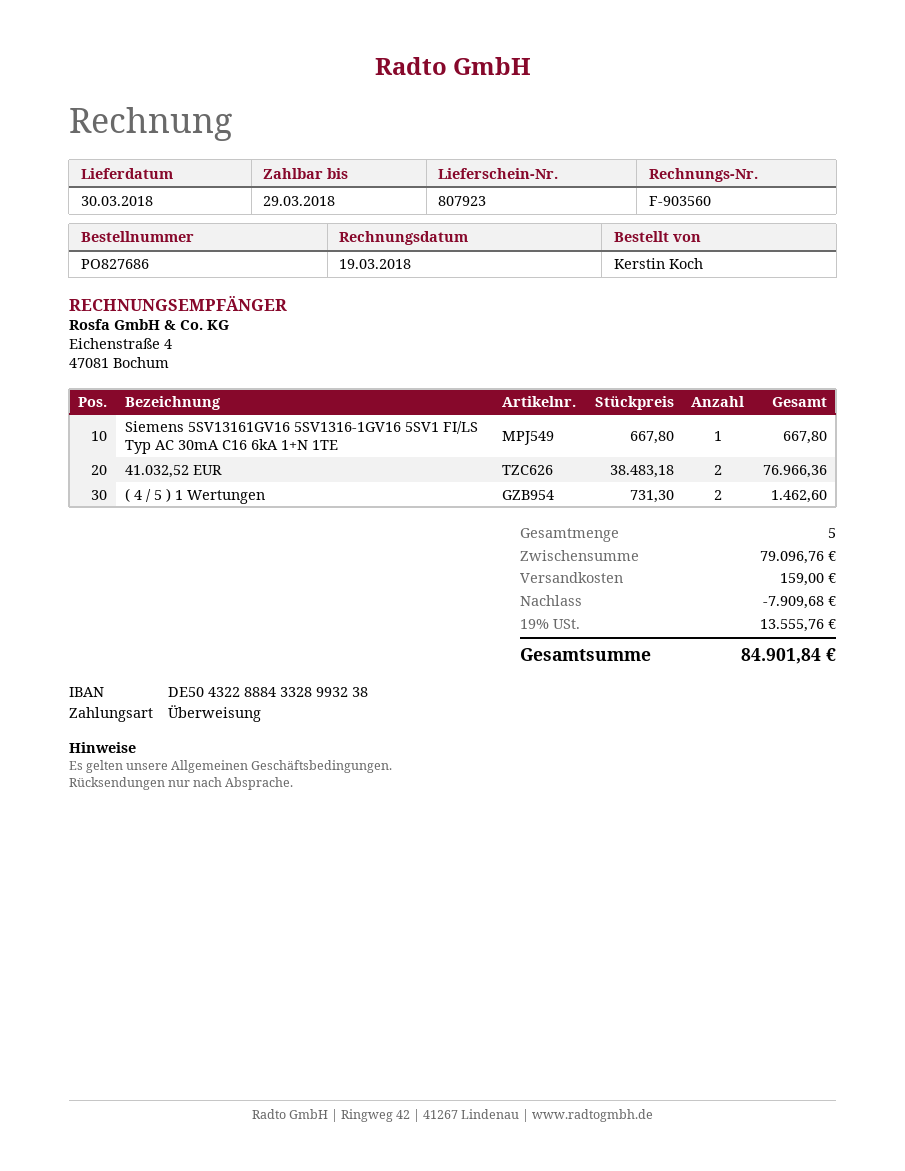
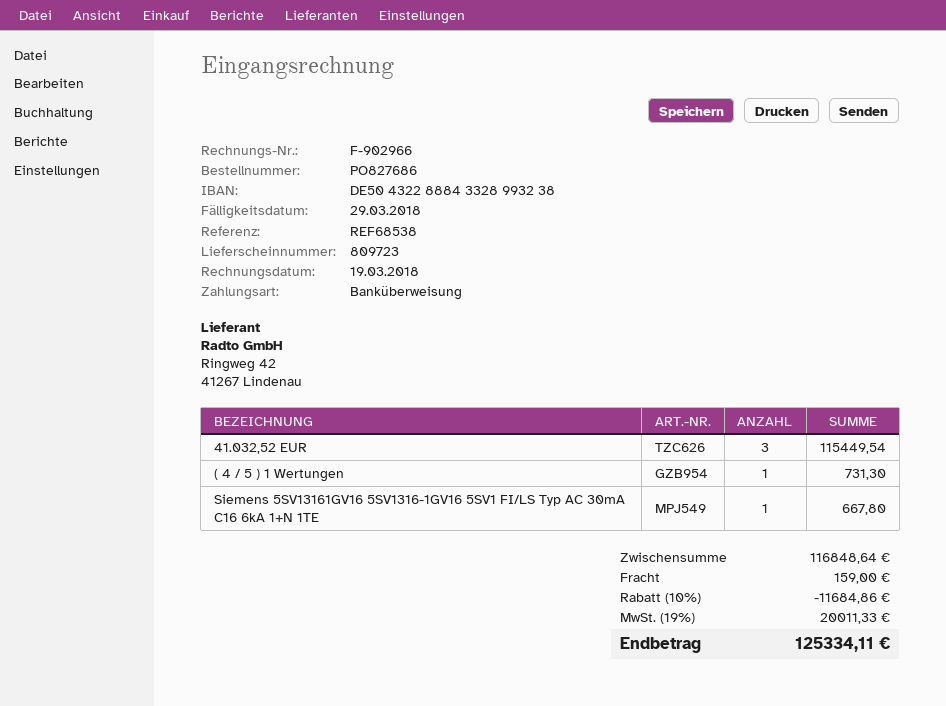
delivery note number: 807923 -> 809723
invoice number: F-903560 -> F-902966
41.032,52 EUR: 2 for 76966.36 -> 3 for 115449.54
( 4 / 5 ) 1 Wertungen: 2 for 1462.60 -> 1 for 731.30
subtotal: 79096.76 -> 116848.64
discount: 7909.68 -> 11684.86
tax: 19% = 13555.76 -> 19% = 20011.33
total: 84901.84 -> 125334.11

